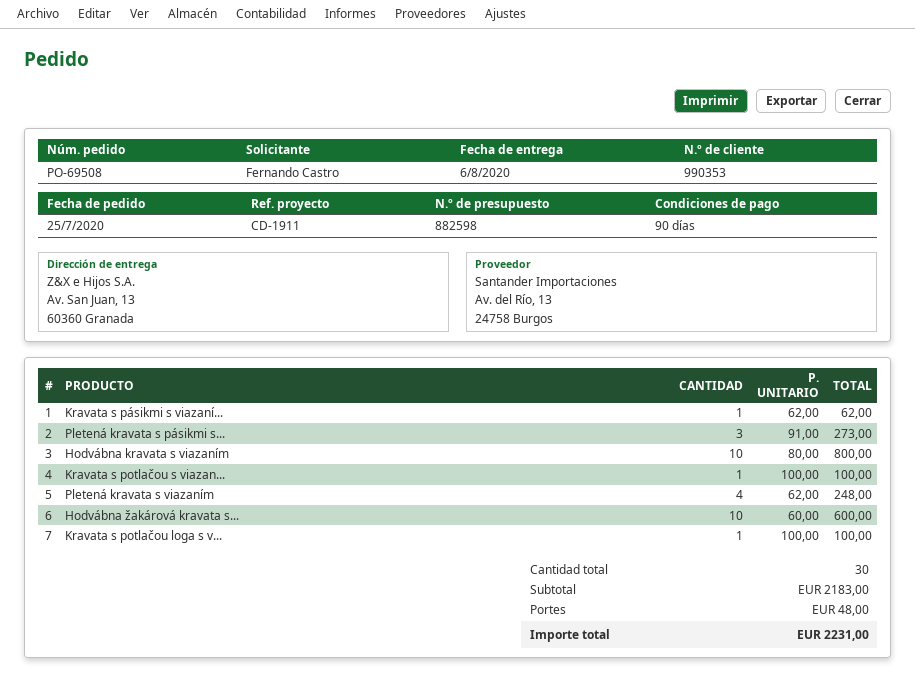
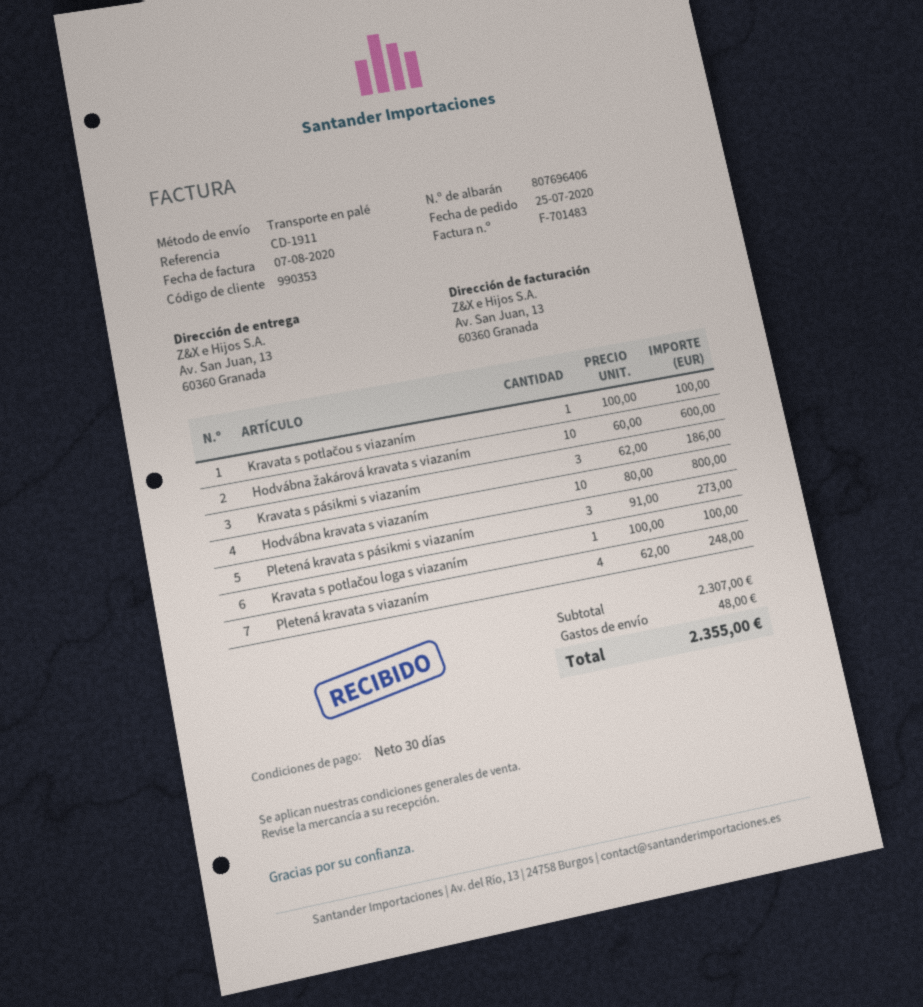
payment terms: 90 days -> 30 days
Kravata s pásikmi s viazaní...: 1 x 62.00 = 62.00 -> 3 x 62.00 = 186.00
subtotal: 2183.00 -> 2307.00
total: 2231.00 -> 2355.00

